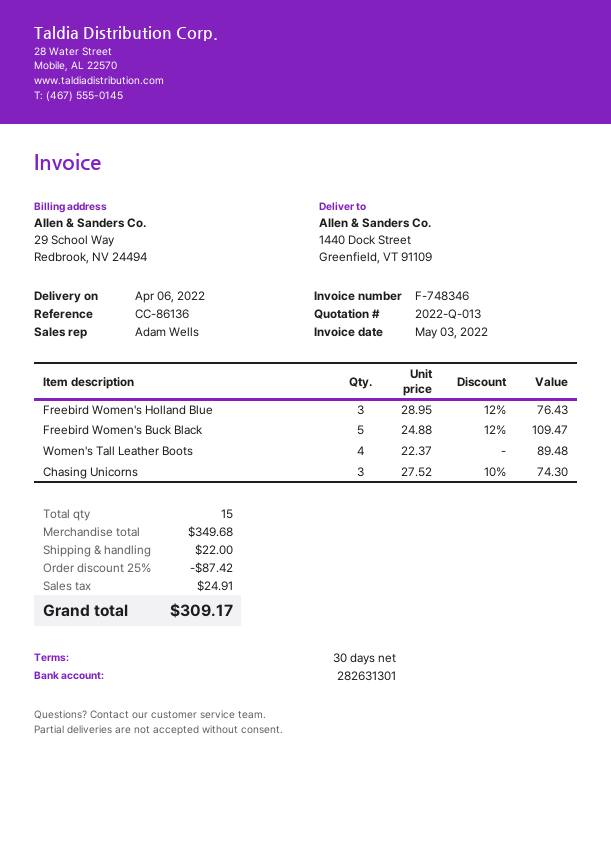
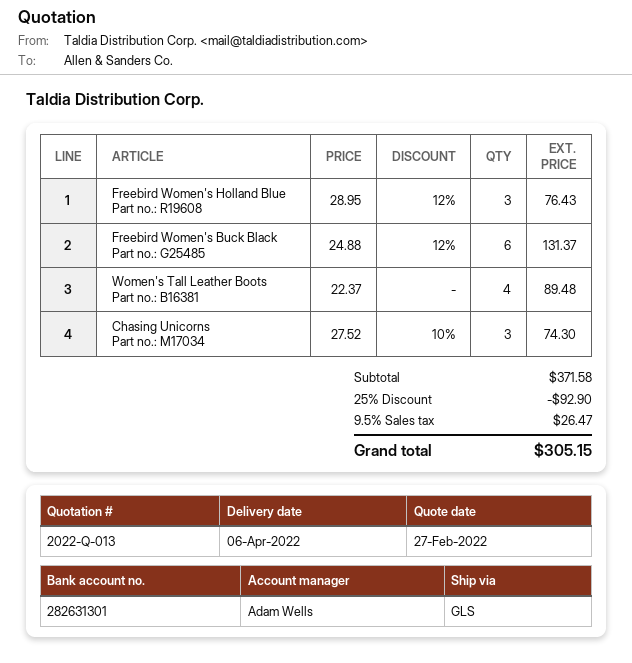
Freebird Women's Buck Black: 5 x 24.88 - 12% = 109.47 -> 6 x 24.88 - 12% = 131.37
subtotal: 349.68 -> 371.58
discount: 25% = 87.42 -> 25% = 92.90
shipping: 22.00 -> none
tax: 24.91 -> 26.47
total: 309.17 -> 305.15

